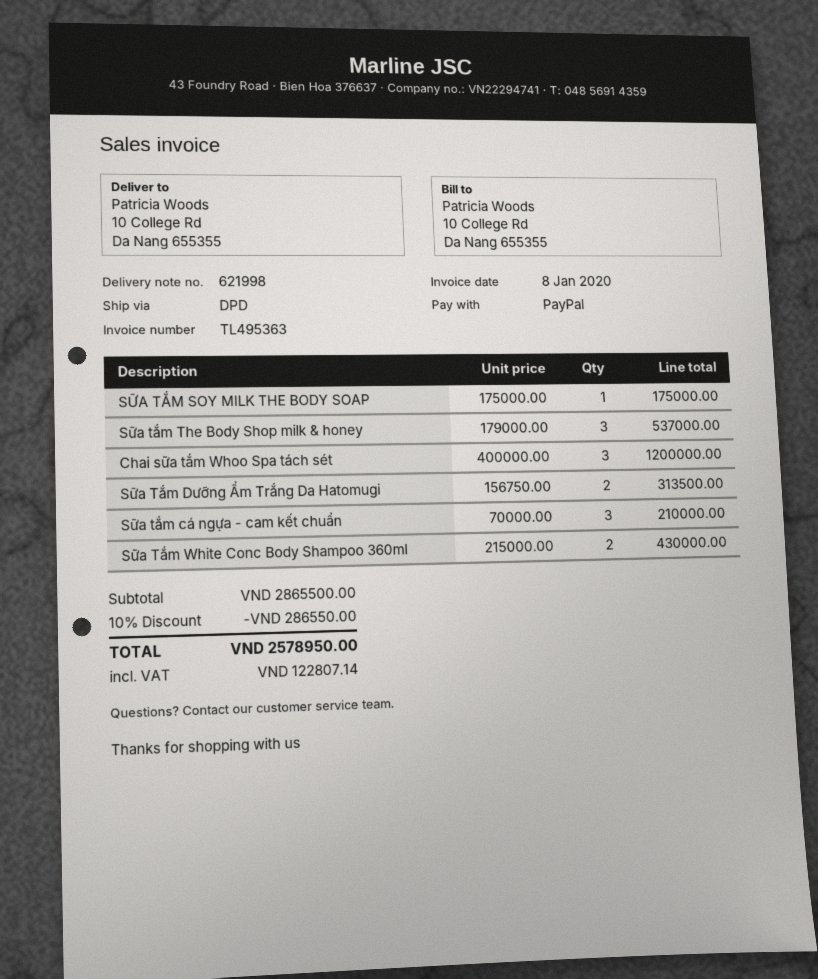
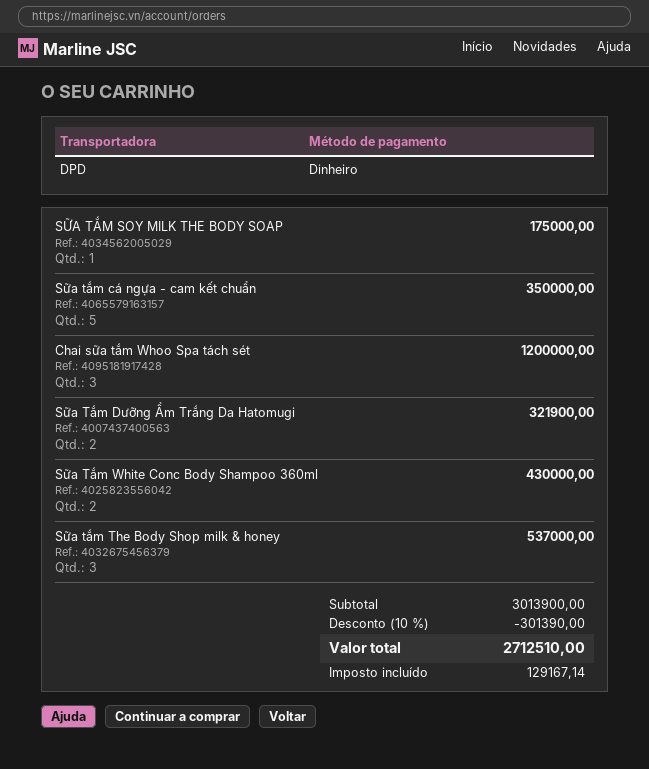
payment method: PayPal -> cash
Sữa Tắm Dưỡng Ẩm Trắng Da Hatomugi: 2 for 313500.00 -> 2 for 321900.00
Sữa tắm cá ngựa - cam kết chuẩn: 3 for 210000.00 -> 5 for 350000.00
subtotal: 2865500.00 -> 3013900.00
discount: 10% = 286550.00 -> 10% = 301390.00
tax: 122807.14 -> 129167.14
total: 2578950.00 -> 2712510.00

